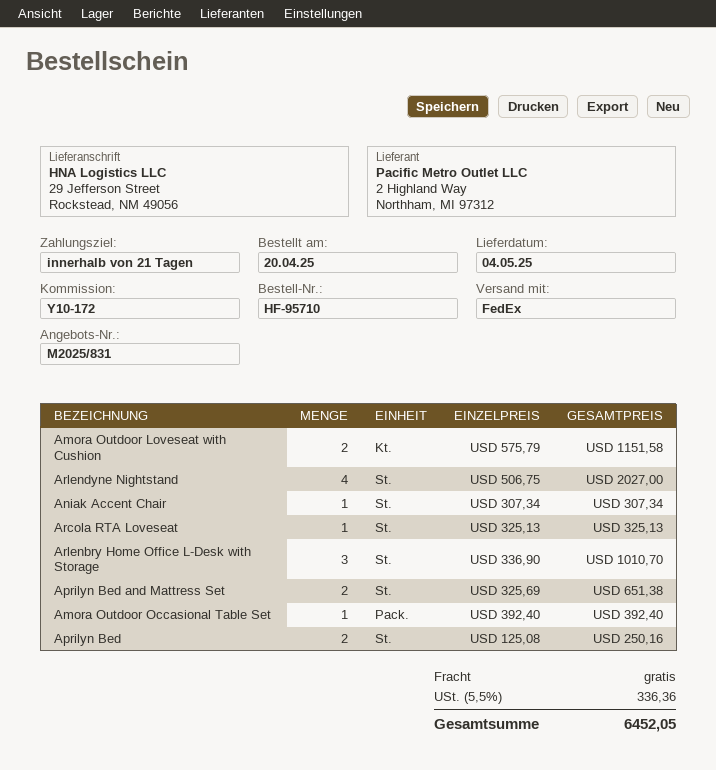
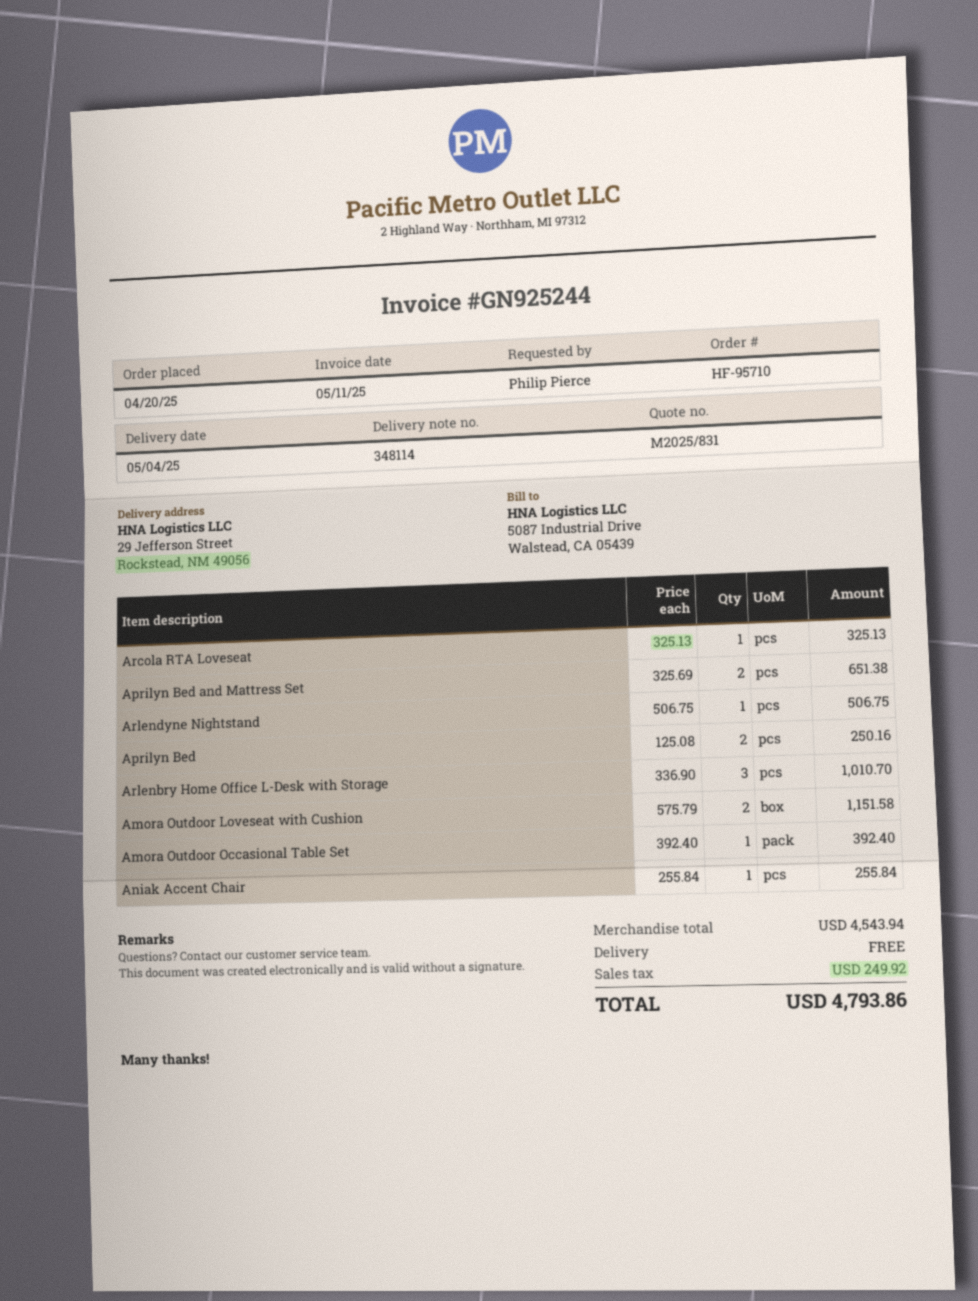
Arlendyne Nightstand: 4 x 506.75 = 2027.00 -> 1 x 506.75 = 506.75
Aniak Accent Chair: 1 x 307.34 = 307.34 -> 1 x 255.84 = 255.84
tax: 336.36 -> 249.92
total: 6452.05 -> 4793.86

